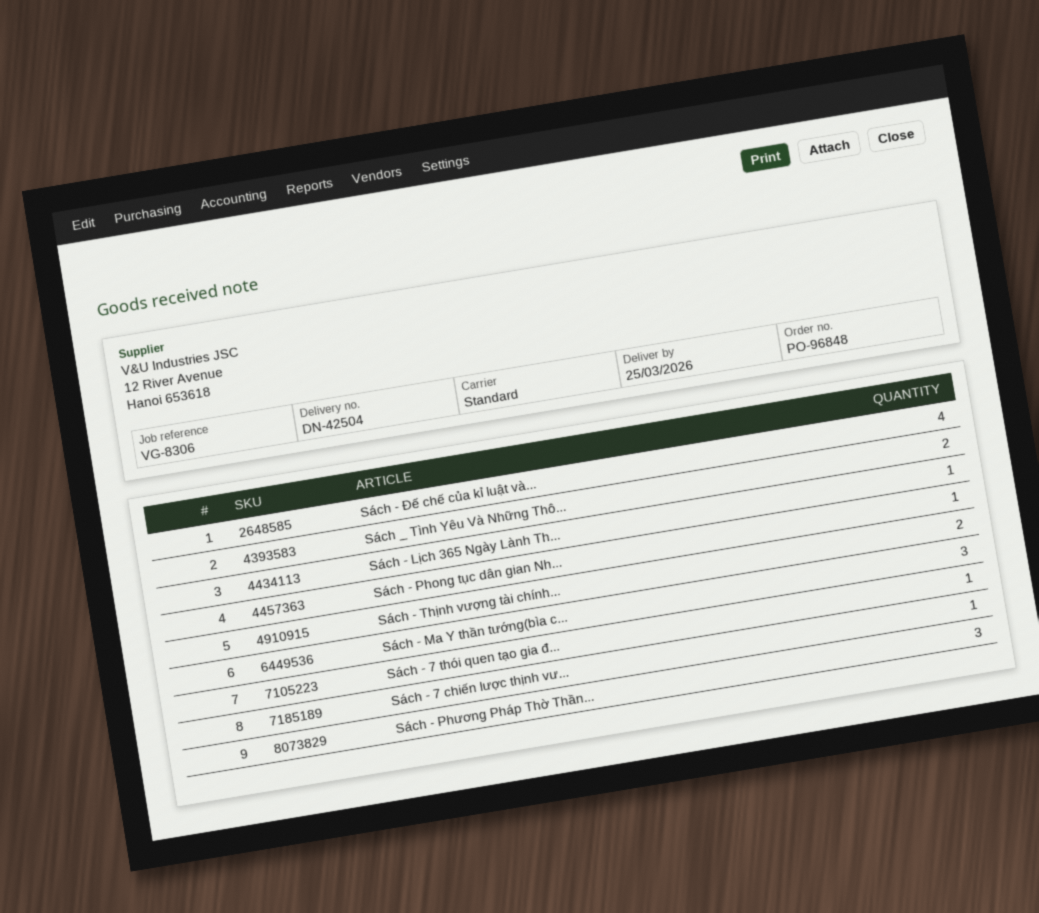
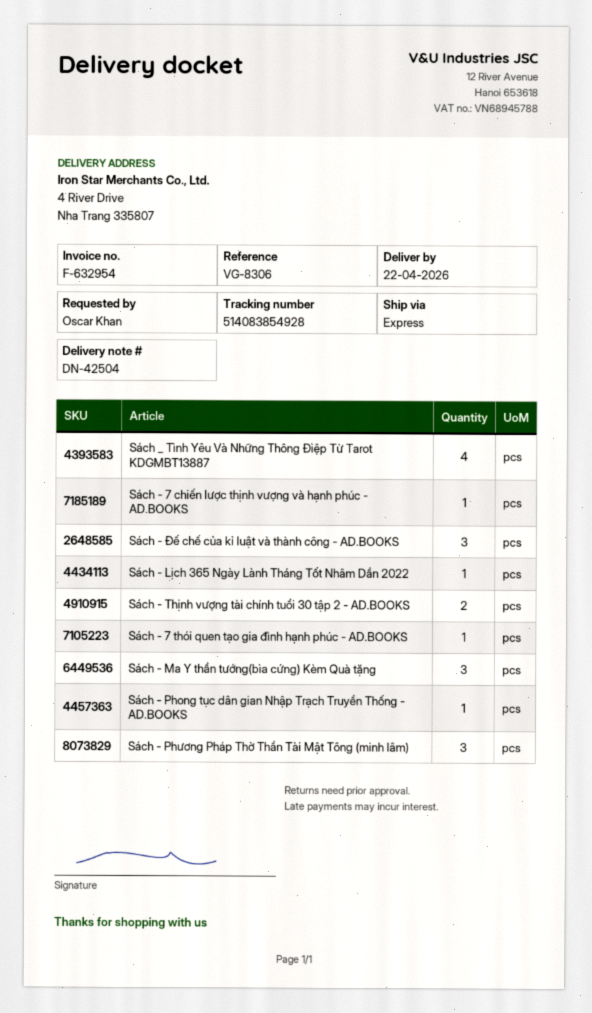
delivery date: 2026-03-25 -> 2026-04-22
shipping method: standard -> express
Sách - Đế chế của kỉ luật và...: 4 -> 3
Sách _ Tình Yêu Và Những Thô...: 2 -> 4

